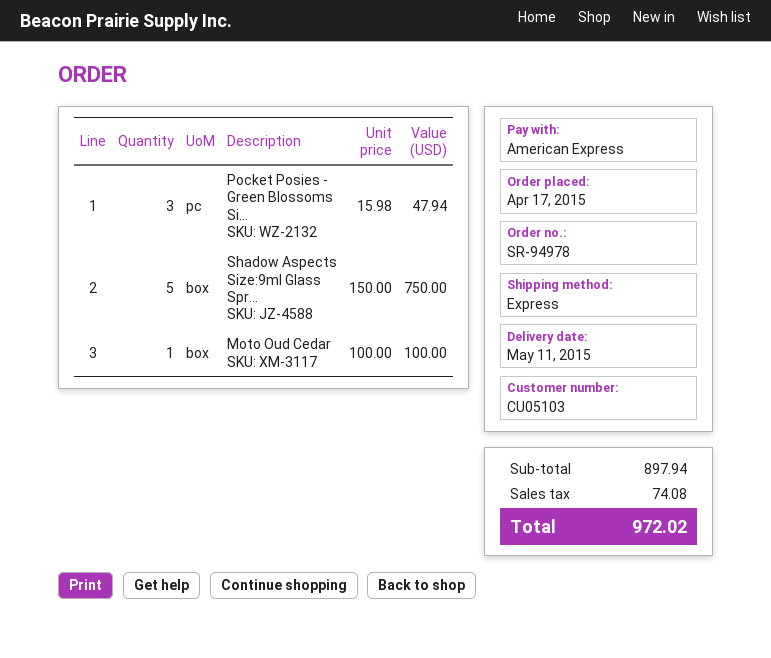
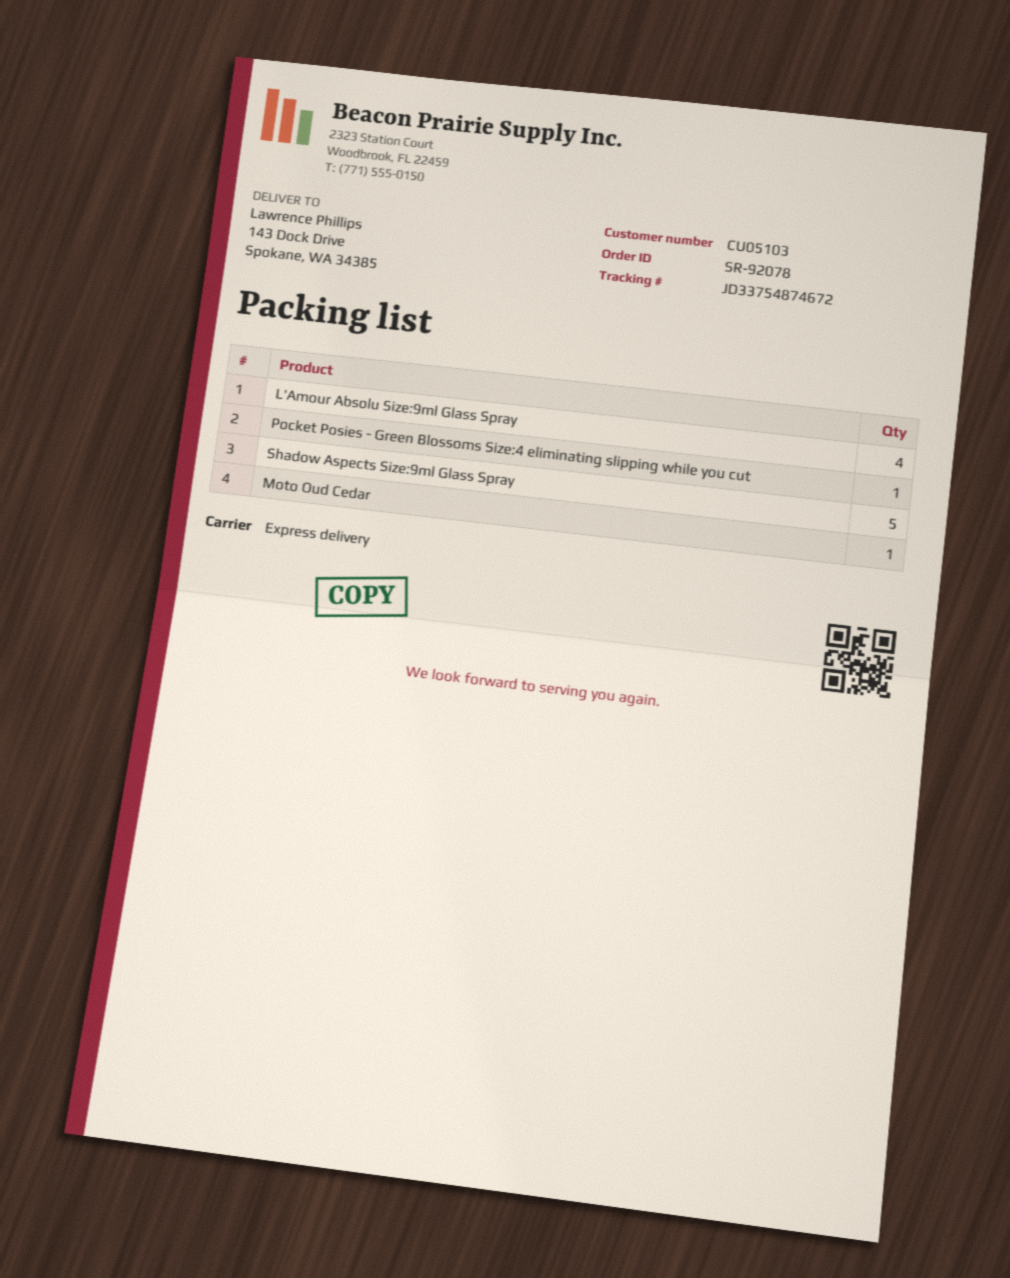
order number: SR-94978 -> SR-92078
Pocket Posies - Green Blossoms Si...: 3 -> 1
L'Amour Absolu Size:9ml Glass Spray: none -> 4

